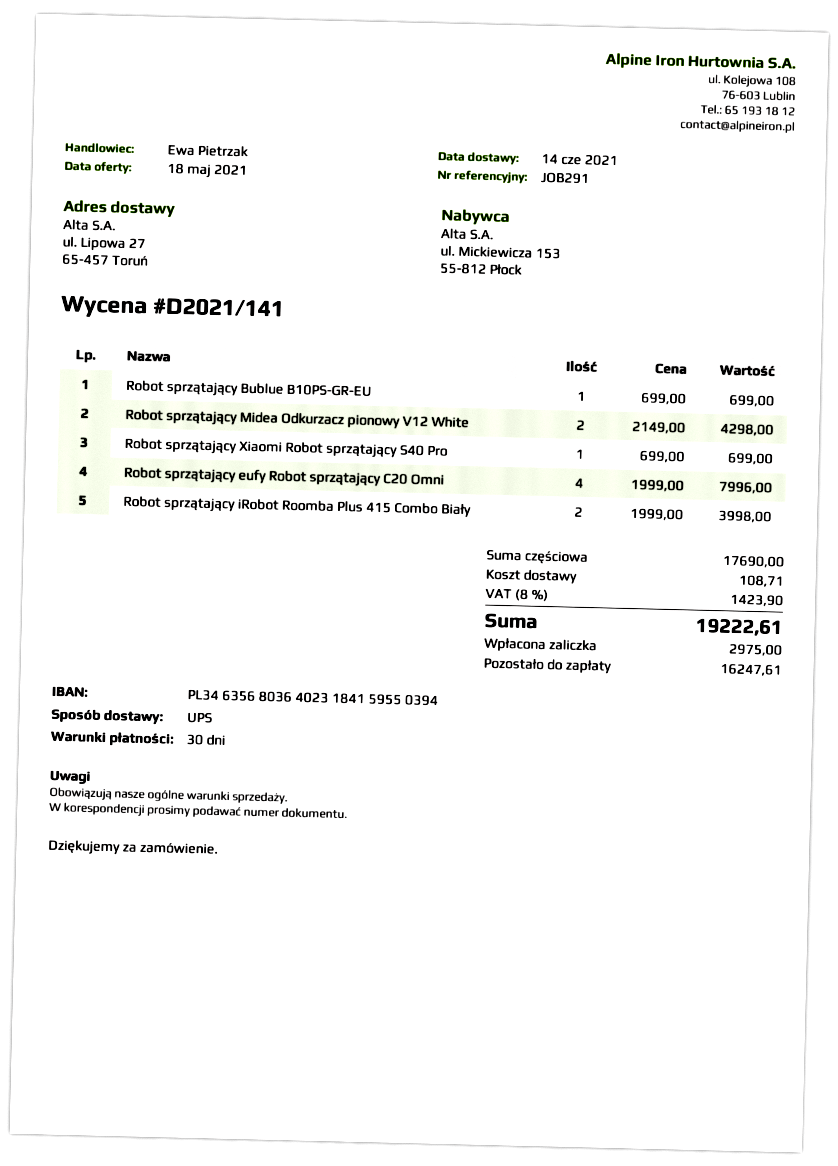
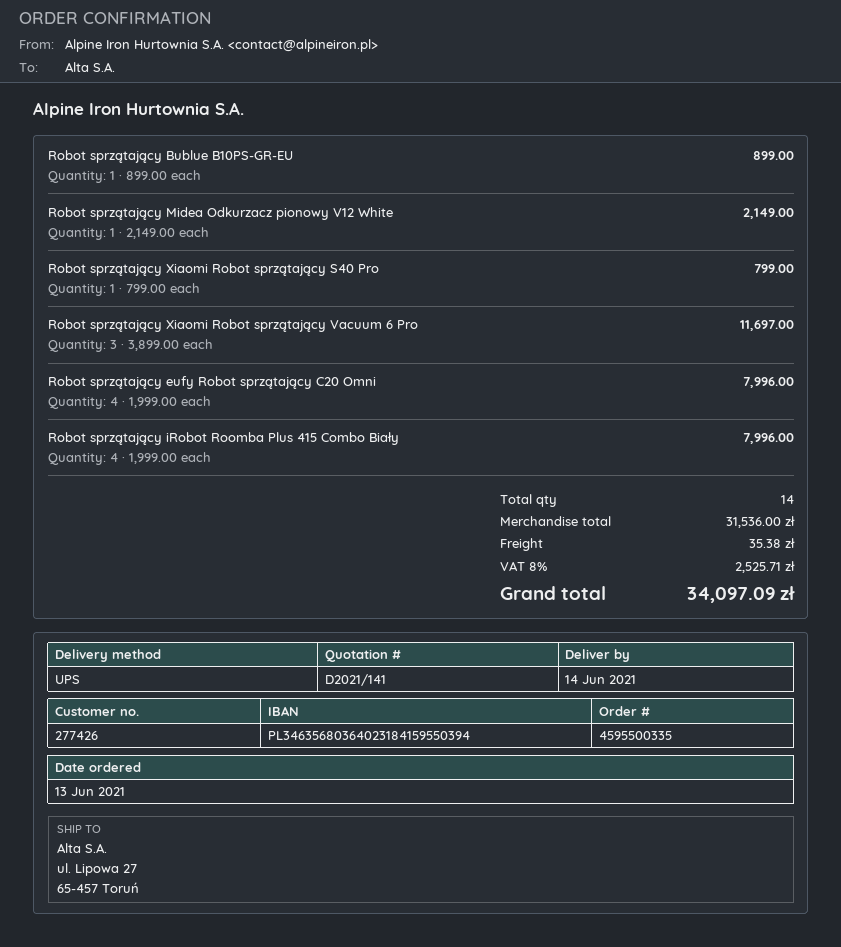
Robot sprzątający Bublue B10PS-GR-EU: 1 x 699.00 = 699.00 -> 1 x 899.00 = 899.00
Robot sprzątający Midea Odkurzacz pionowy V12 White: 2 x 2149.00 = 4298.00 -> 1 x 2149.00 = 2149.00
Robot sprzątający Xiaomi Robot sprzątający S40 Pro: 1 x 699.00 = 699.00 -> 1 x 799.00 = 799.00
Robot sprzątający iRobot Roomba Plus 415 Combo Biały: 2 x 1999.00 = 3998.00 -> 4 x 1999.00 = 7996.00
Robot sprzątający Xiaomi Robot sprzątający Vacuum 6 Pro: none -> 3 x 3899.00 = 11697.00
subtotal: 17690.00 -> 31536.00
shipping: 108.71 -> 35.38
tax: 8% = 1423.90 -> 8% = 2525.71
total: 19222.61 -> 34097.09

